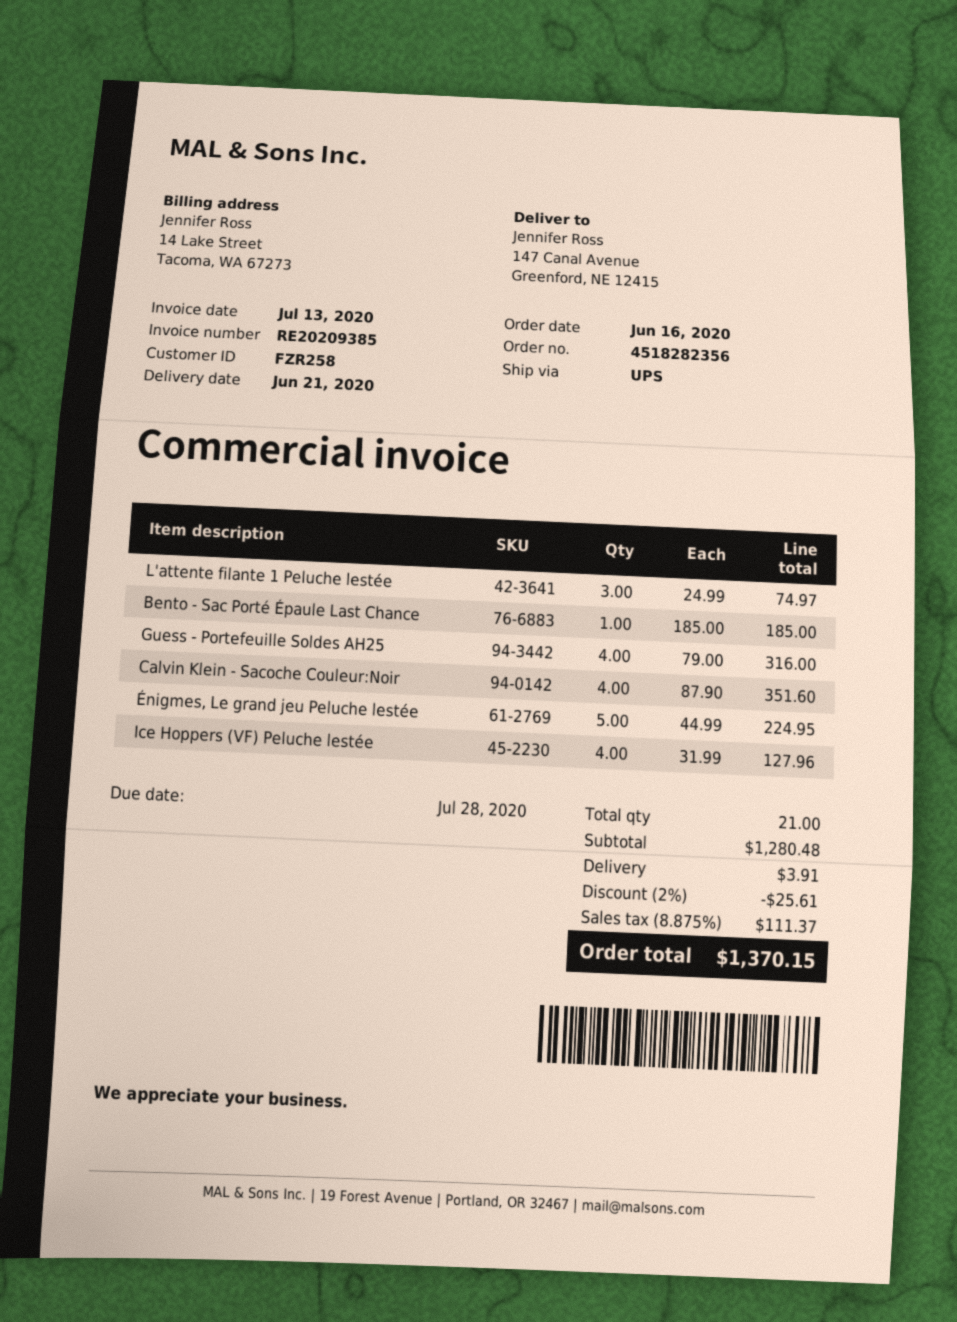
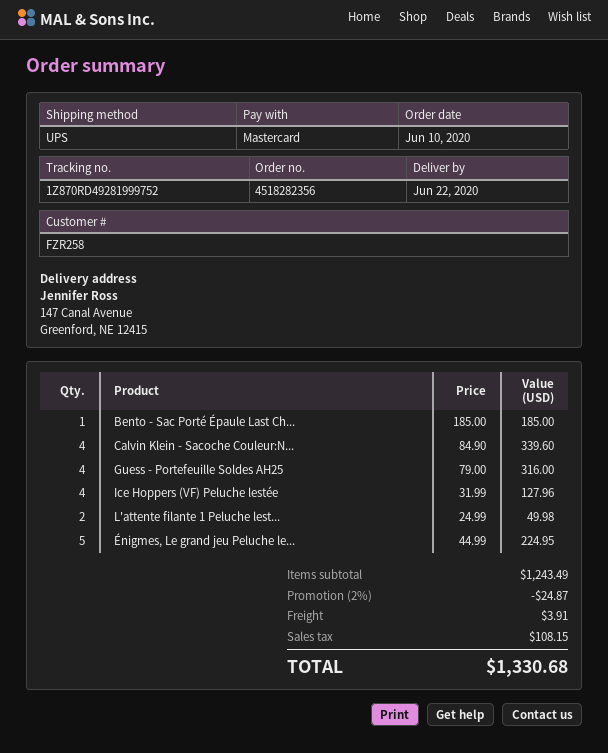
order date: 2020-06-16 -> 2020-06-10
delivery date: 2020-06-21 -> 2020-06-22
L'attente filante 1 Peluche lestée: 3 x 24.99 = 74.97 -> 2 x 24.99 = 49.98
Calvin Klein - Sacoche Couleur:Noir: 4 x 87.90 = 351.60 -> 4 x 84.90 = 339.60
subtotal: 1280.48 -> 1243.49
discount: 2% = 25.61 -> 2% = 24.87
tax: 111.37 -> 108.15
total: 1370.15 -> 1330.68

